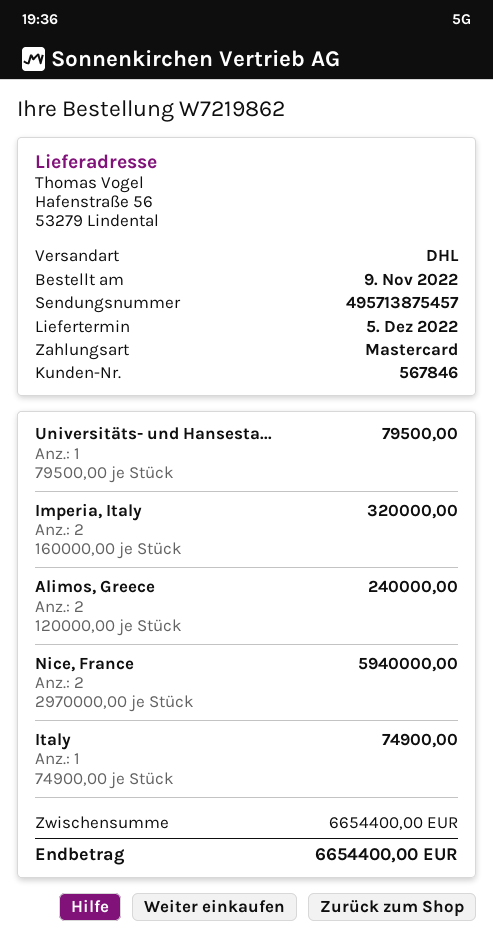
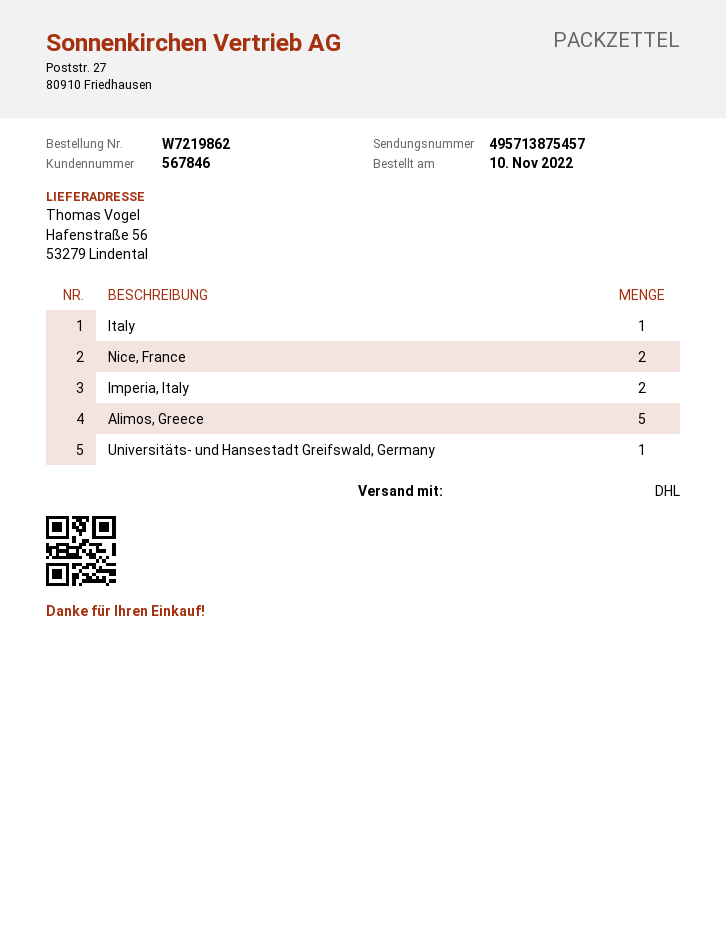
order date: 2022-11-09 -> 2022-11-10
Alimos, Greece: 2 -> 5

